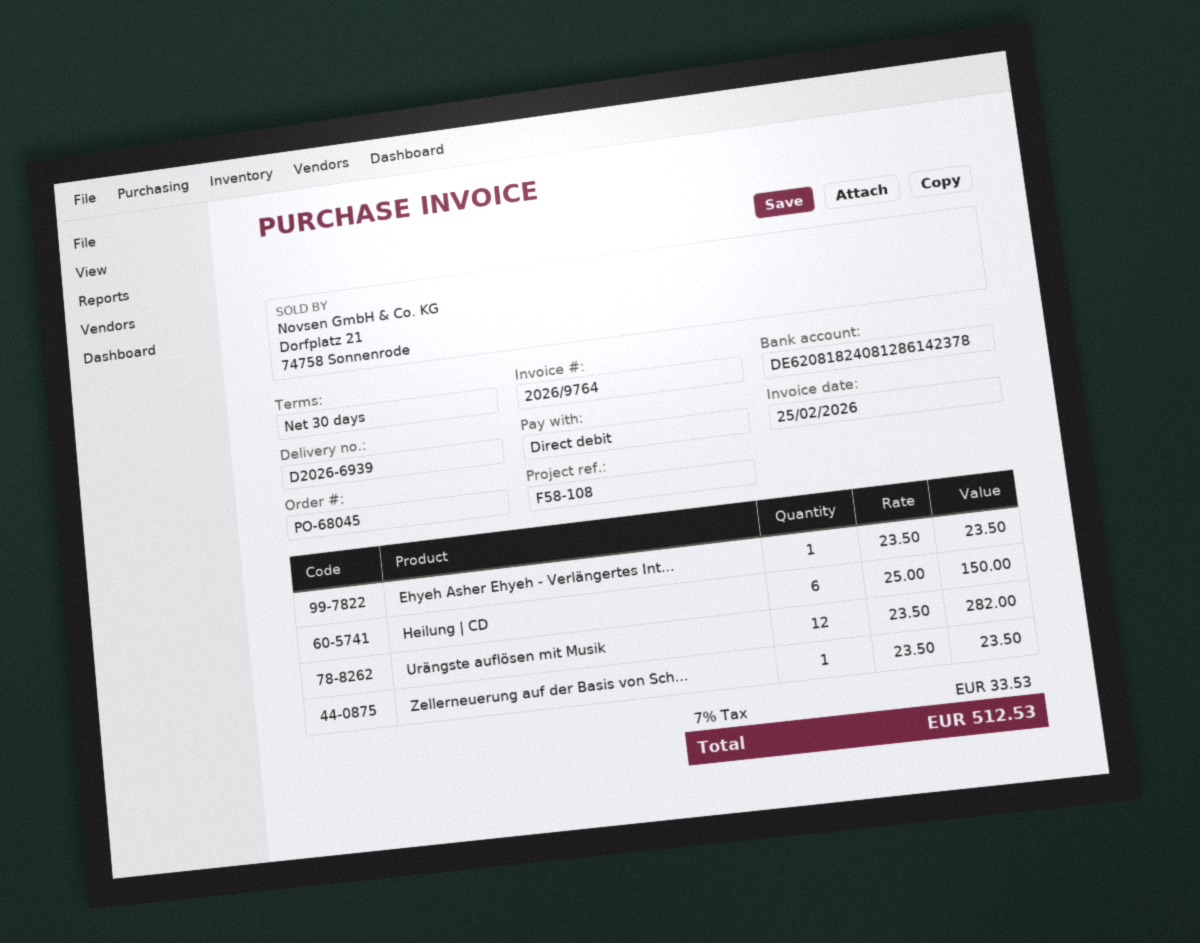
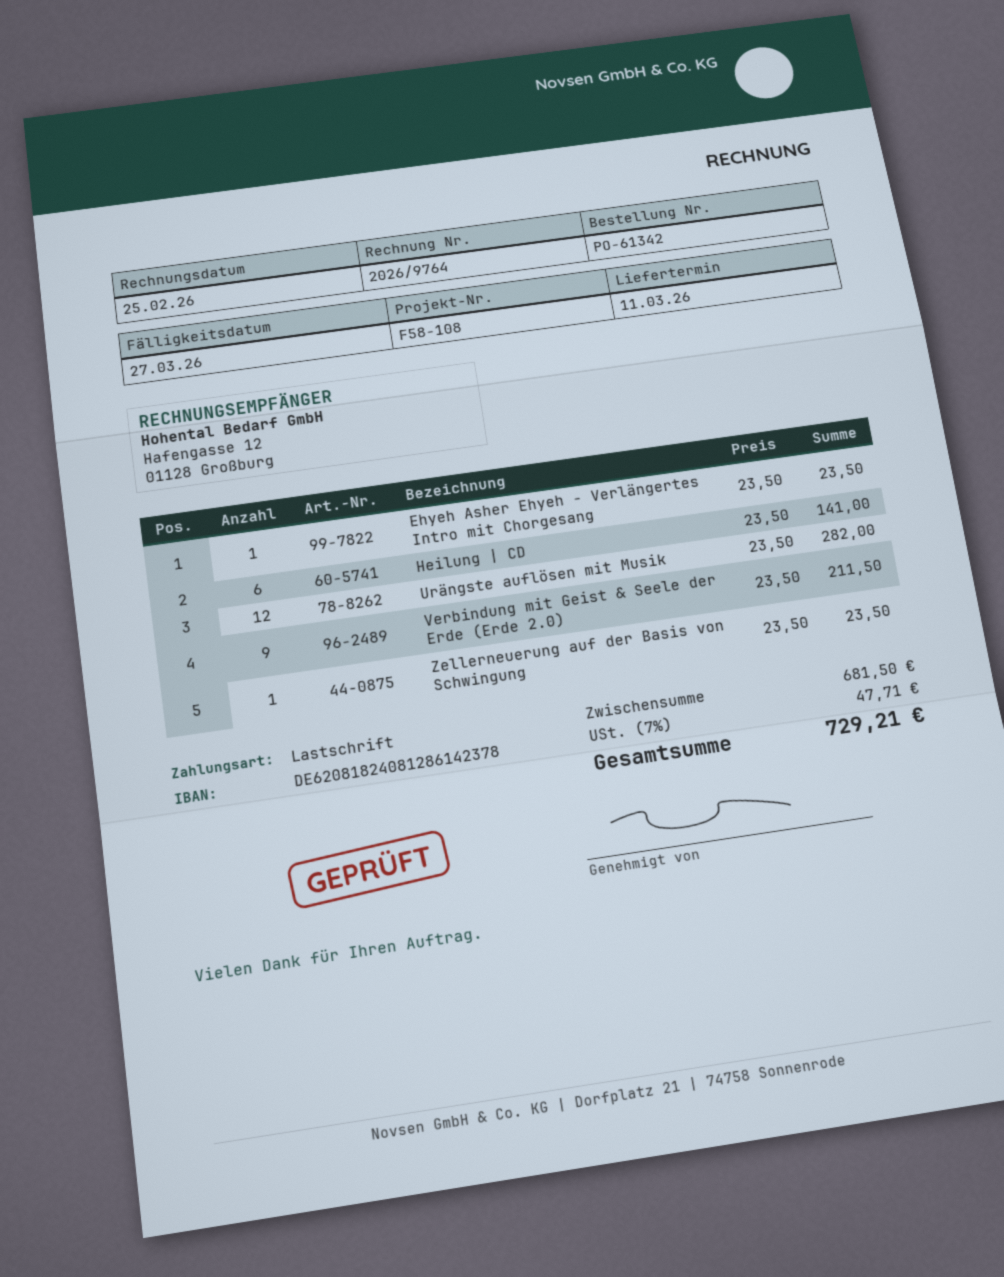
order number: PO-68045 -> PO-61342
Heilung | CD: 6 x 25.00 = 150.00 -> 6 x 23.50 = 141.00
Verbindung mit Geist & Seele der Erde (Erde 2.0): none -> 9 x 23.50 = 211.50
tax: 7% = 33.53 -> 7% = 47.71
total: 512.53 -> 729.21

